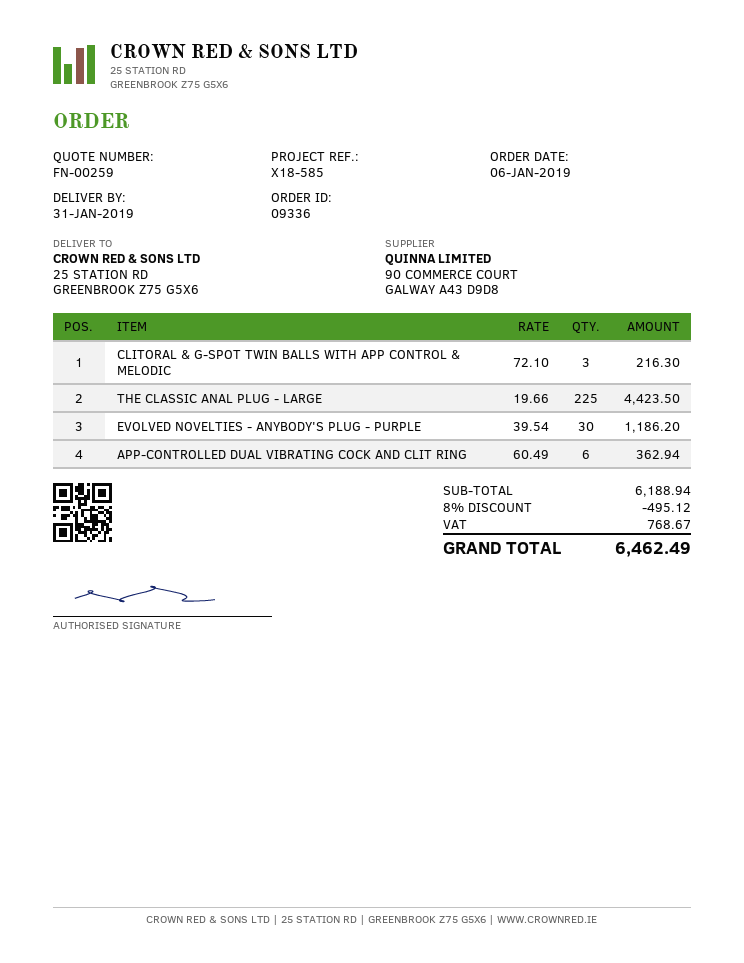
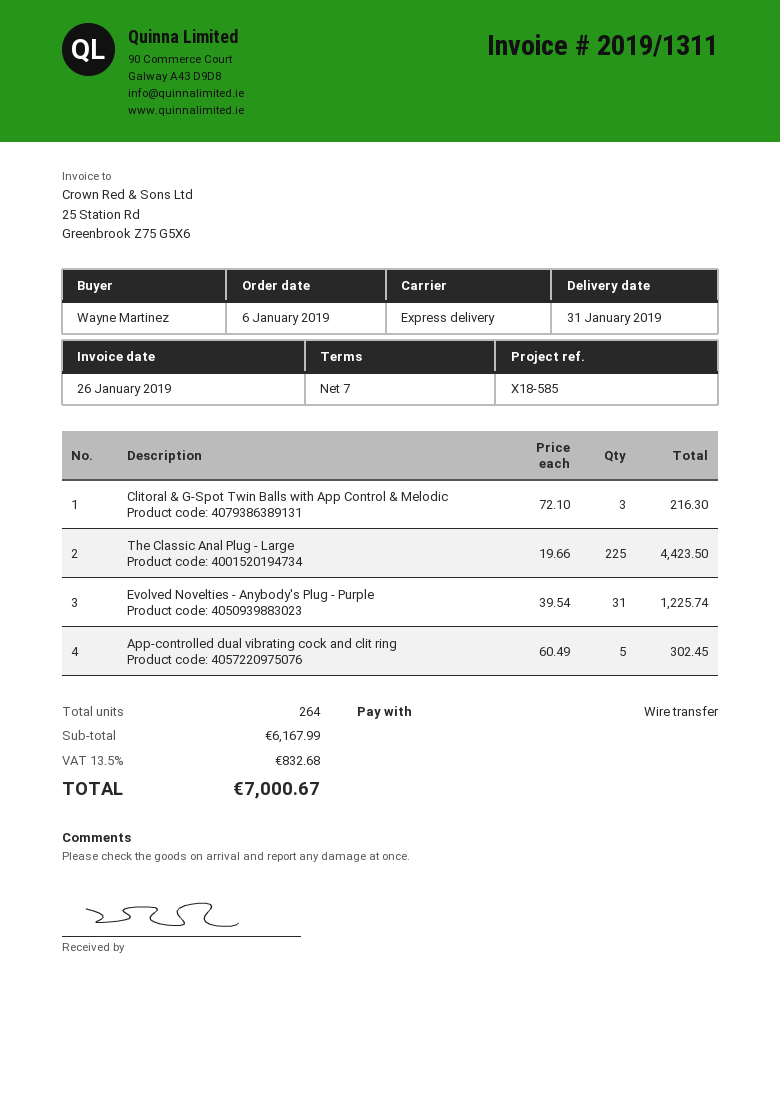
EVOLVED NOVELTIES - ANYBODY'S PLUG - PURPLE: 30 x 39.54 = 1186.20 -> 31 x 39.54 = 1225.74
APP-CONTROLLED DUAL VIBRATING COCK AND CLIT RING: 6 x 60.49 = 362.94 -> 5 x 60.49 = 302.45
subtotal: 6188.94 -> 6167.99
discount: 8% = 495.12 -> none
tax: 768.67 -> 832.68
total: 6462.49 -> 7000.67

